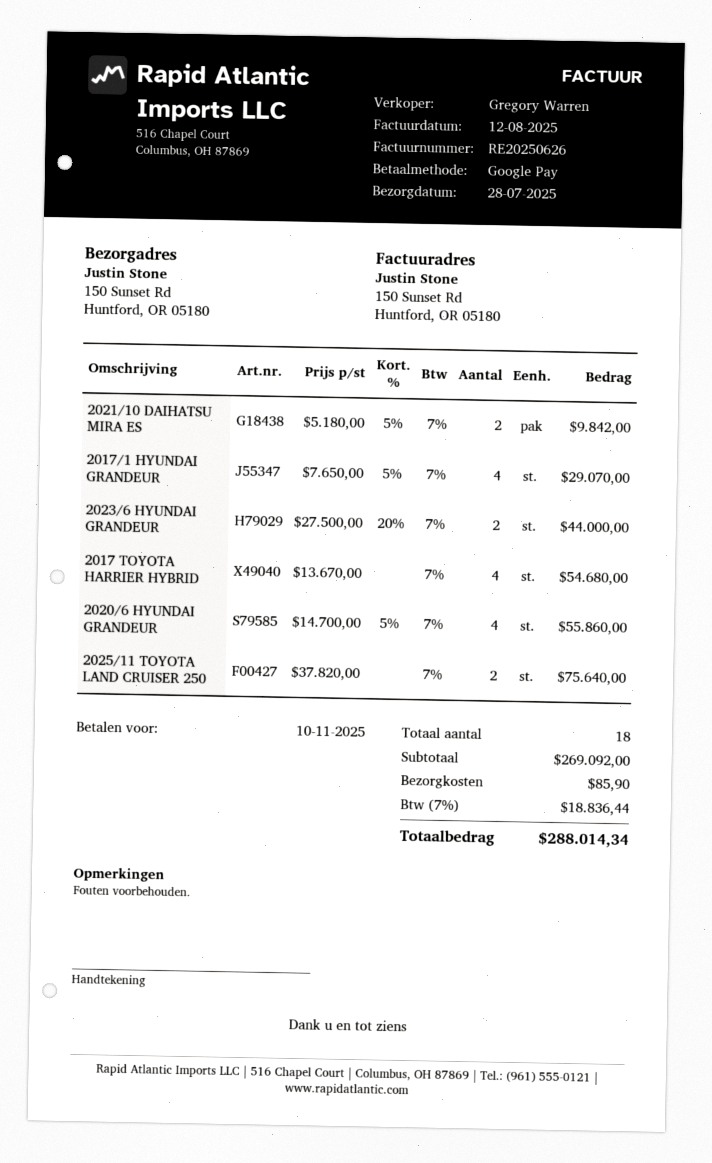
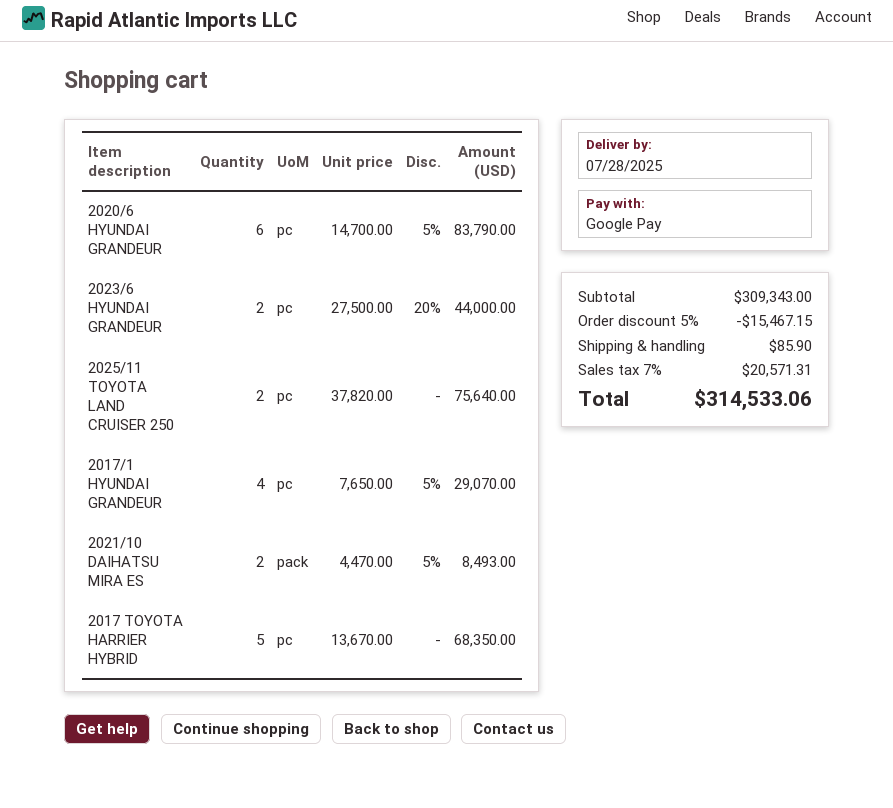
2021/10 DAIHATSU MIRA ES: 2 x 5180.00 - 5% = 9842.00 -> 2 x 4470.00 - 5% = 8493.00
2017 TOYOTA HARRIER HYBRID: 4 x 13670.00 = 54680.00 -> 5 x 13670.00 = 68350.00
2020/6 HYUNDAI GRANDEUR: 4 x 14700.00 - 5% = 55860.00 -> 6 x 14700.00 - 5% = 83790.00
subtotal: 269092.00 -> 309343.00
discount: none -> 5% = 15467.15
tax: 7% = 18836.44 -> 7% = 20571.31
total: 288014.34 -> 314533.06

